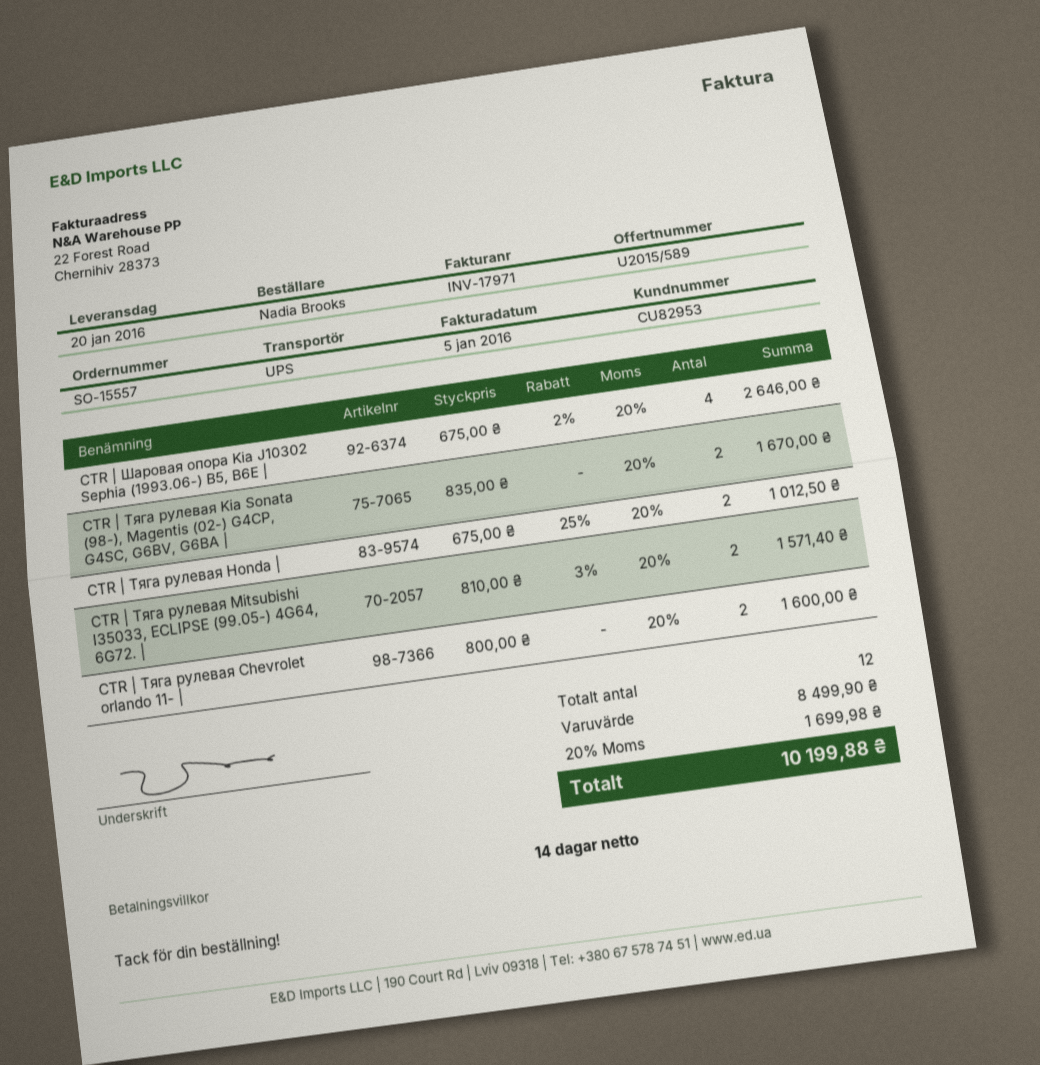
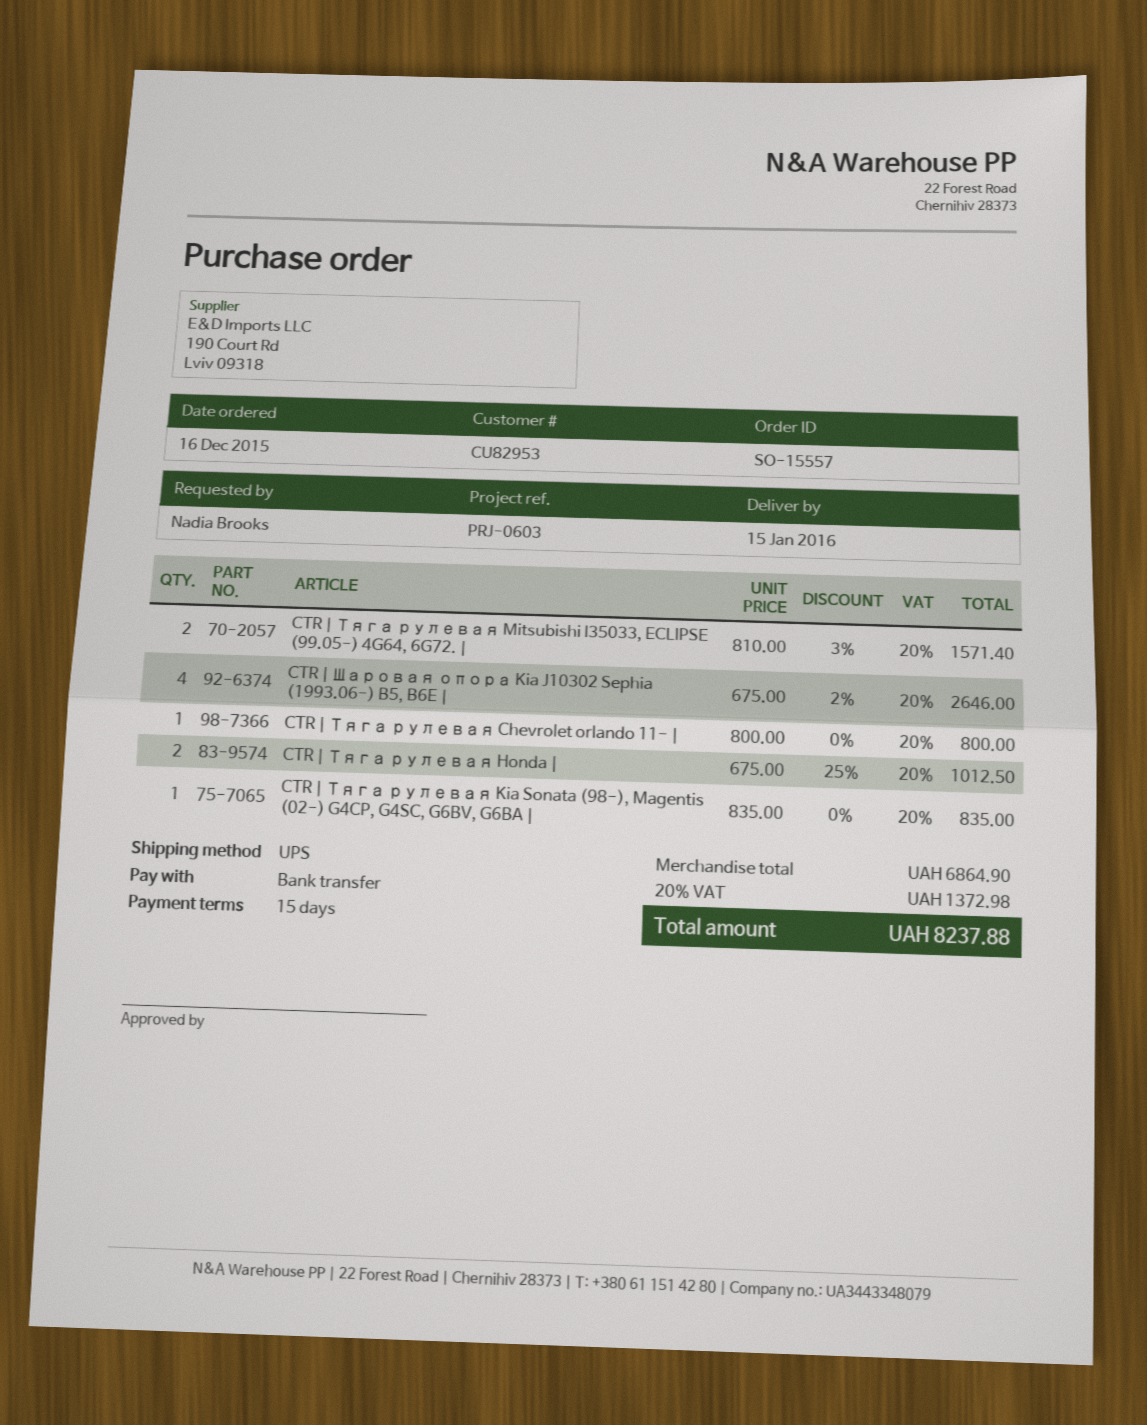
delivery date: 2016-01-20 -> 2016-01-15
payment terms: 14 days -> 15 days
CTR | Тяга рулевая Kia Sonata (98-), Magentis (02-) G4CP, G4SC, G6BV, G6BA |: 2 x 835.00 = 1670.00 -> 1 x 835.00 = 835.00
CTR | Тяга рулевая Chevrolet orlando 11- |: 2 x 800.00 = 1600.00 -> 1 x 800.00 = 800.00
subtotal: 8499.90 -> 6864.90
tax: 20% = 1699.98 -> 20% = 1372.98
total: 10199.88 -> 8237.88

